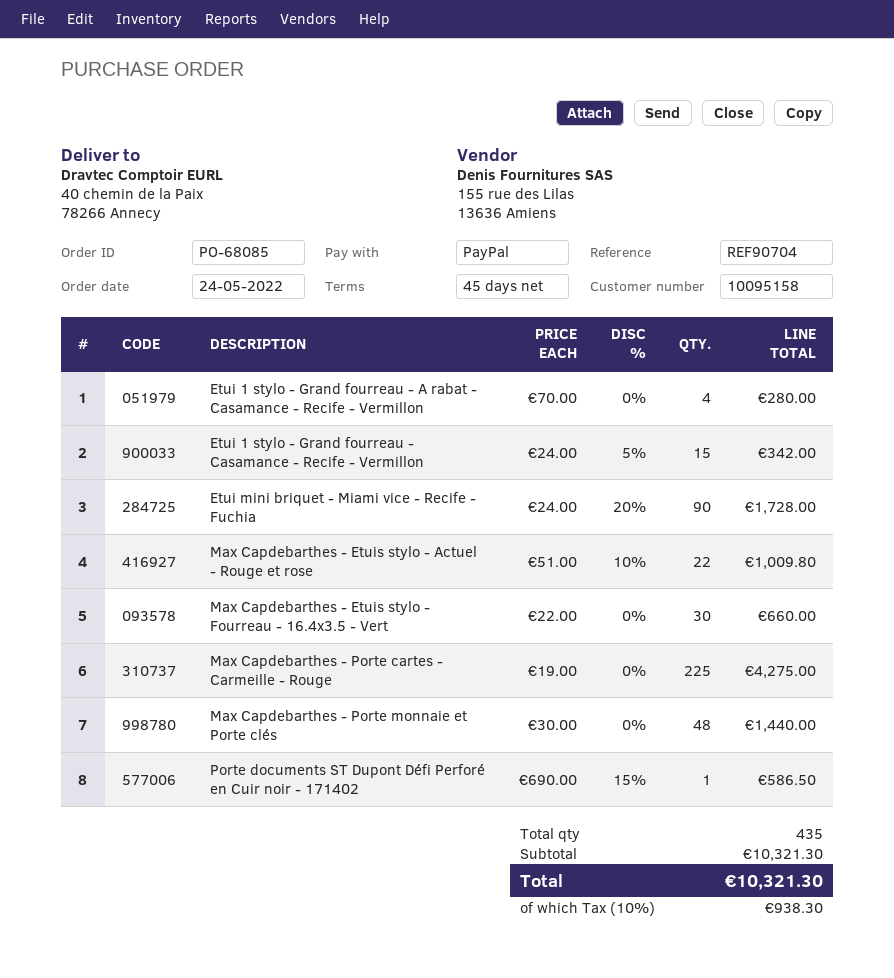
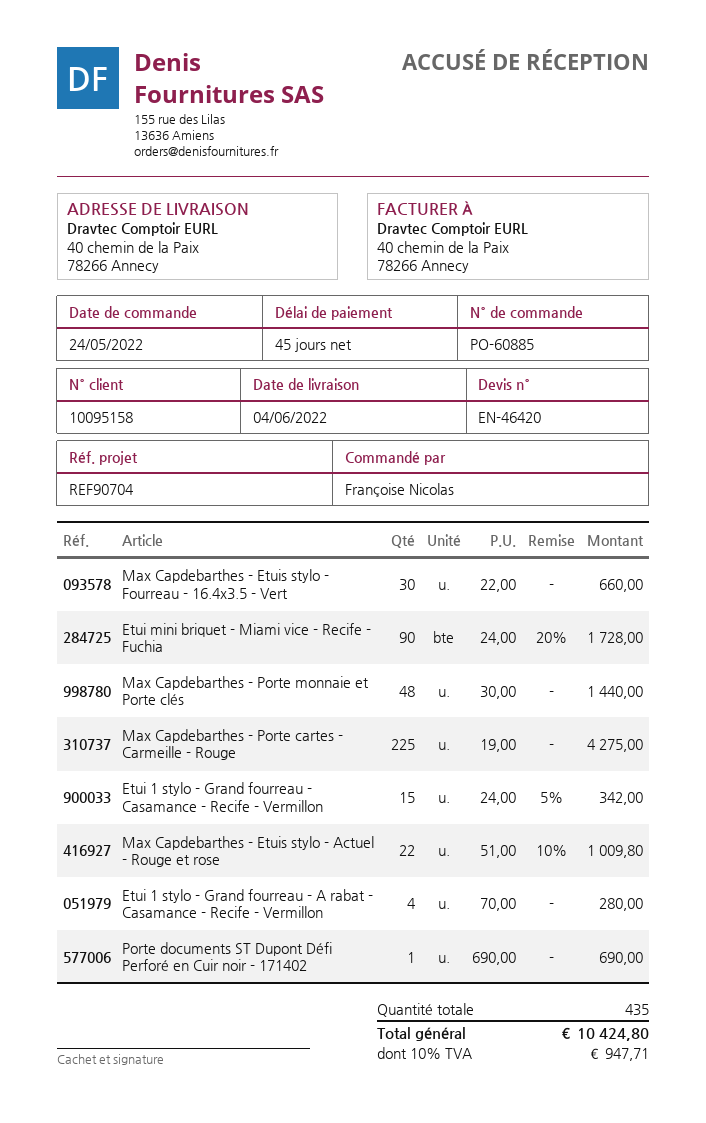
order number: PO-68085 -> PO-60885
Porte documents ST Dupont Défi Perforé en Cuir noir - 171402: 1 x 690.00 - 15% = 586.50 -> 1 x 690.00 = 690.00
tax: 10% = 938.30 -> 10% = 947.71
total: 10321.30 -> 10424.80

